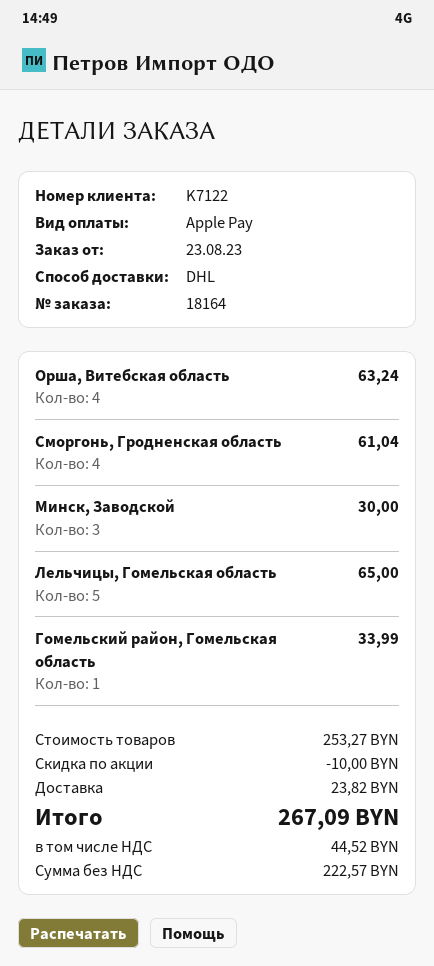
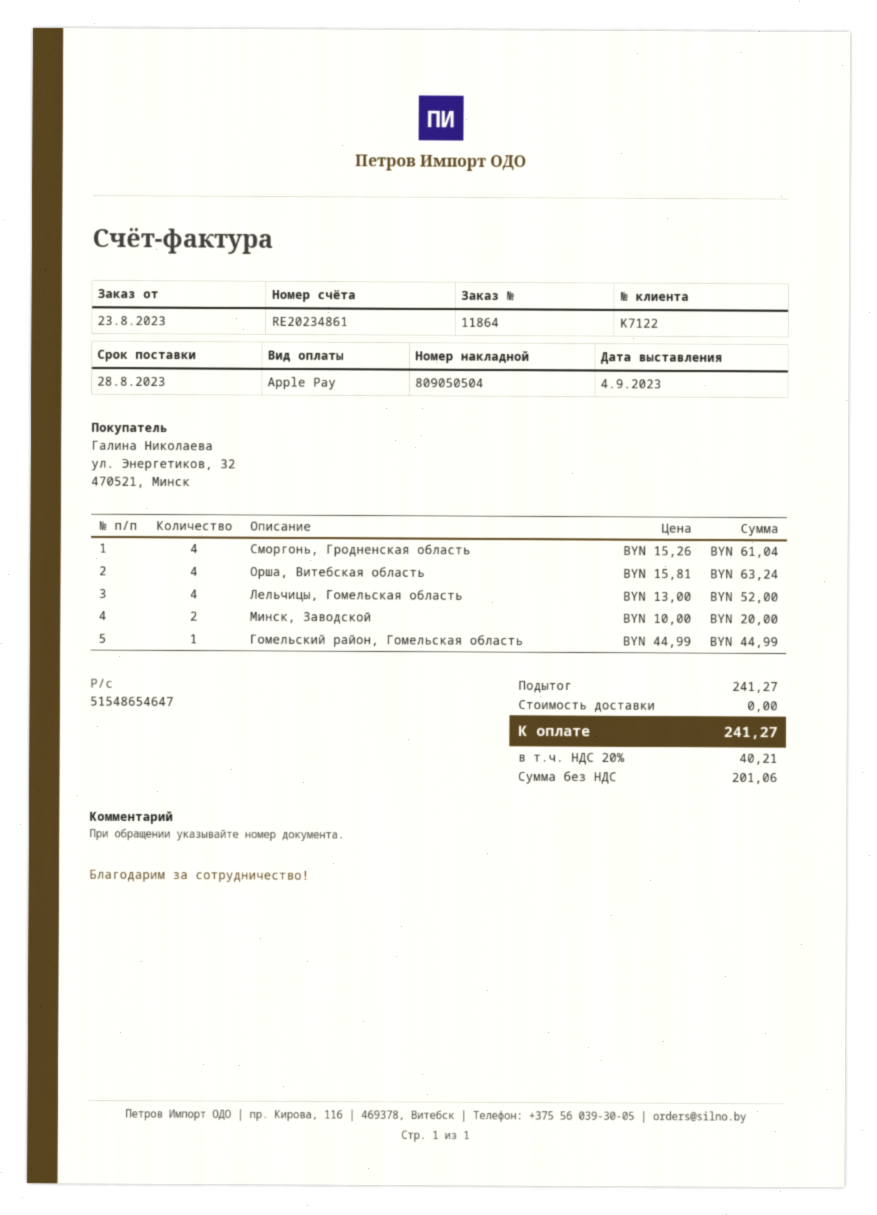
order number: 18164 -> 11864
Минск, Заводской: 3 for 30.00 -> 2 for 20.00
Лельчицы, Гомельская область: 5 for 65.00 -> 4 for 52.00
Гомельский район, Гомельская область: 1 for 33.99 -> 1 for 44.99
subtotal: 253.27 -> 241.27
discount: 10.00 -> none
shipping: 23.82 -> 0.00
net: 222.57 -> 201.06
tax: 44.52 -> 40.21
total: 267.09 -> 241.27

